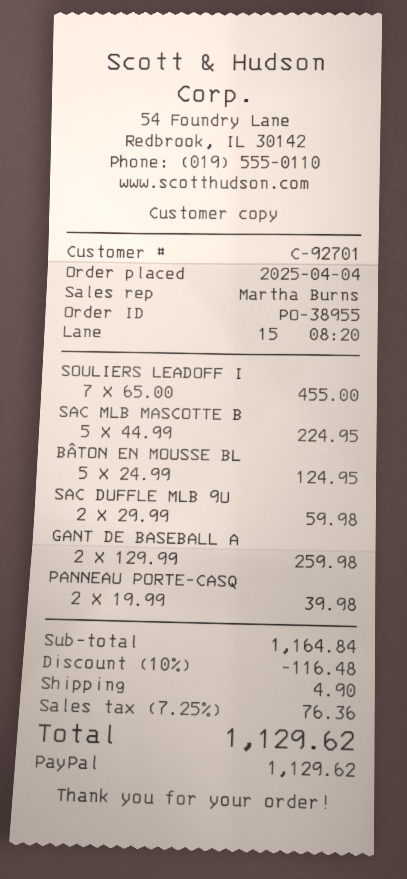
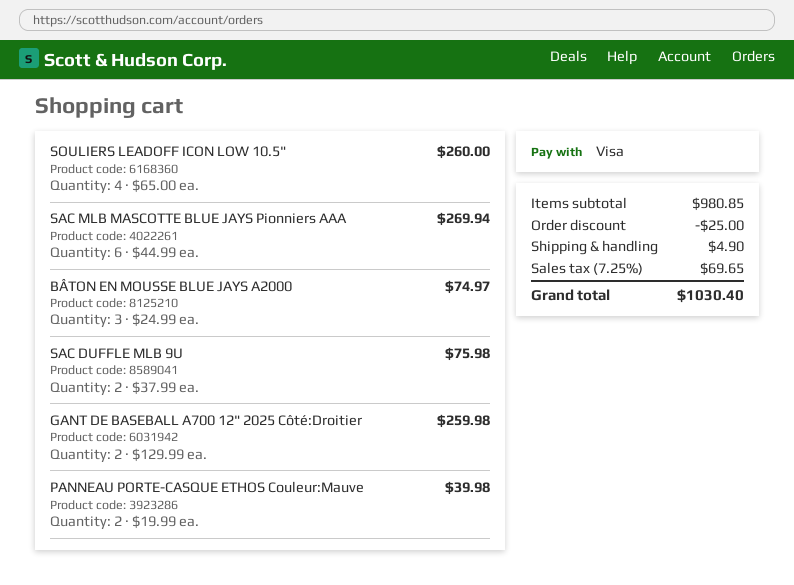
payment method: PayPal -> Visa
SOULIERS LEADOFF I: 7 x 65.00 = 455.00 -> 4 x 65.00 = 260.00
SAC MLB MASCOTTE B: 5 x 44.99 = 224.95 -> 6 x 44.99 = 269.94
BÂTON EN MOUSSE BL: 5 x 24.99 = 124.95 -> 3 x 24.99 = 74.97
SAC DUFFLE MLB 9U: 2 x 29.99 = 59.98 -> 2 x 37.99 = 75.98
subtotal: 1164.84 -> 980.85
discount: 116.48 -> 25.00
tax: 7.25% = 76.36 -> 7.25% = 69.65
total: 1129.62 -> 1030.40

